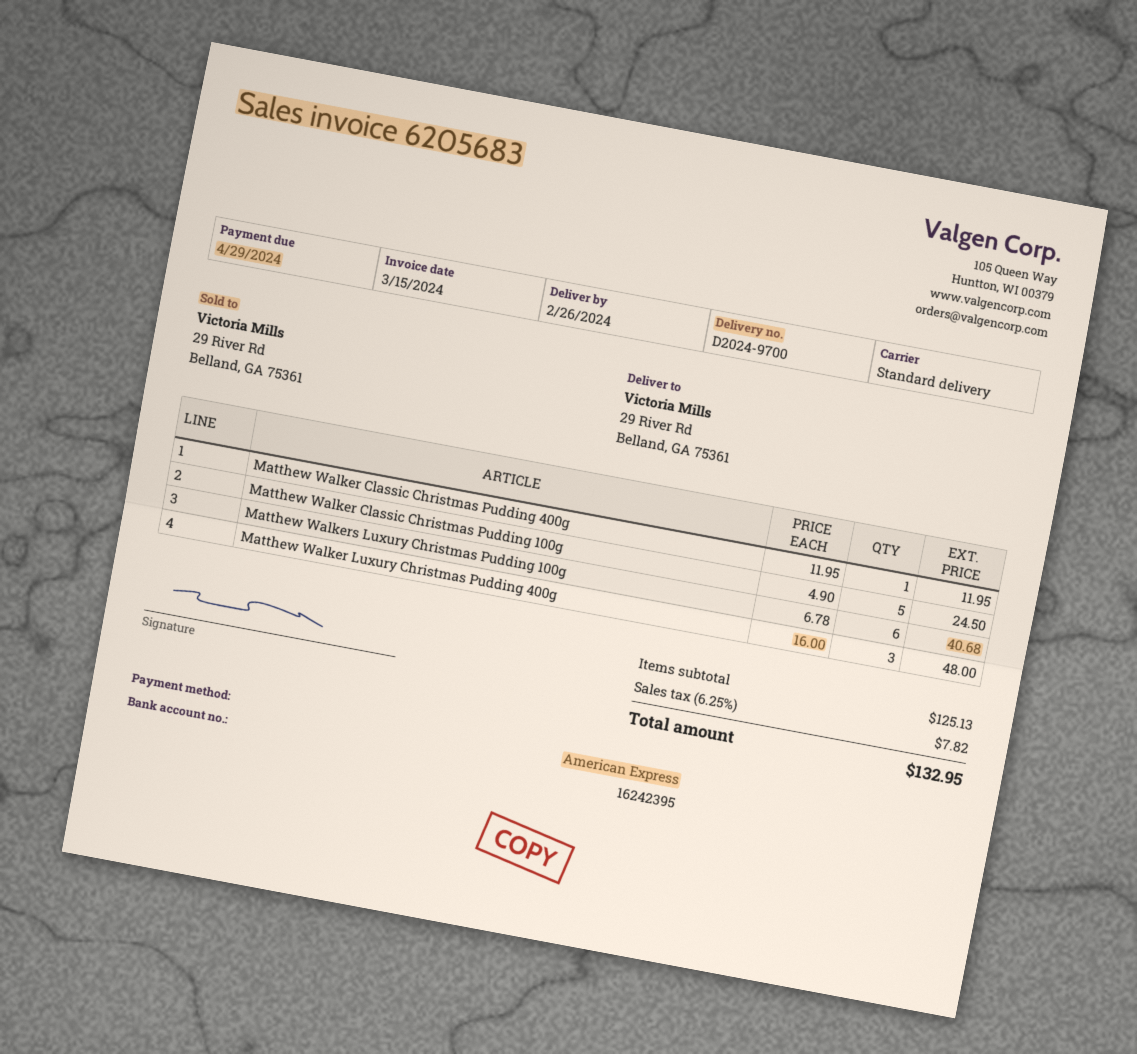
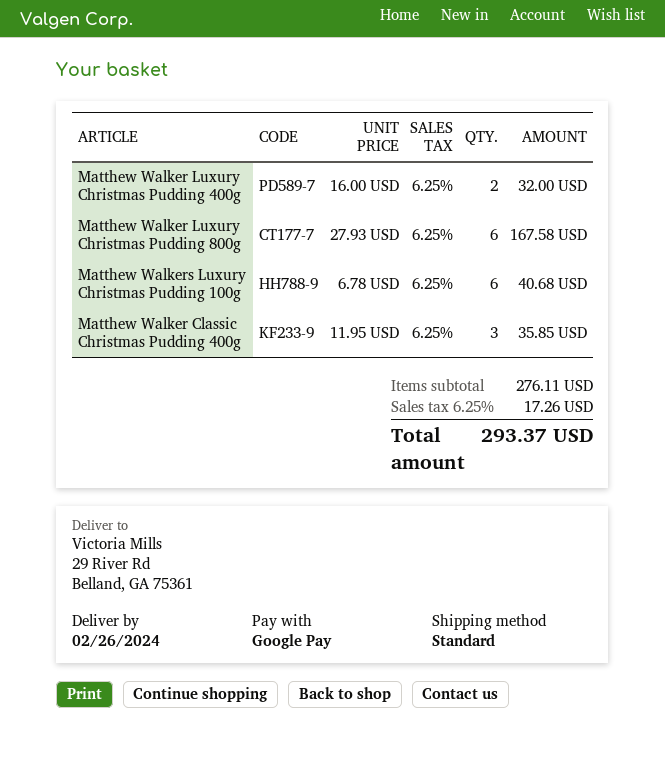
payment method: American Express -> Google Pay
Matthew Walker Classic Christmas Pudding 400g: 1 x 11.95 = 11.95 -> 3 x 11.95 = 35.85
Matthew Walker Classic Christmas Pudding 100g: 5 x 4.90 = 24.50 -> none
Matthew Walker Luxury Christmas Pudding 400g: 3 x 16.00 = 48.00 -> 2 x 16.00 = 32.00
Matthew Walker Luxury Christmas Pudding 800g: none -> 6 x 27.93 = 167.58
subtotal: 125.13 -> 276.11
tax: 6.25% = 7.82 -> 6.25% = 17.26
total: 132.95 -> 293.37

